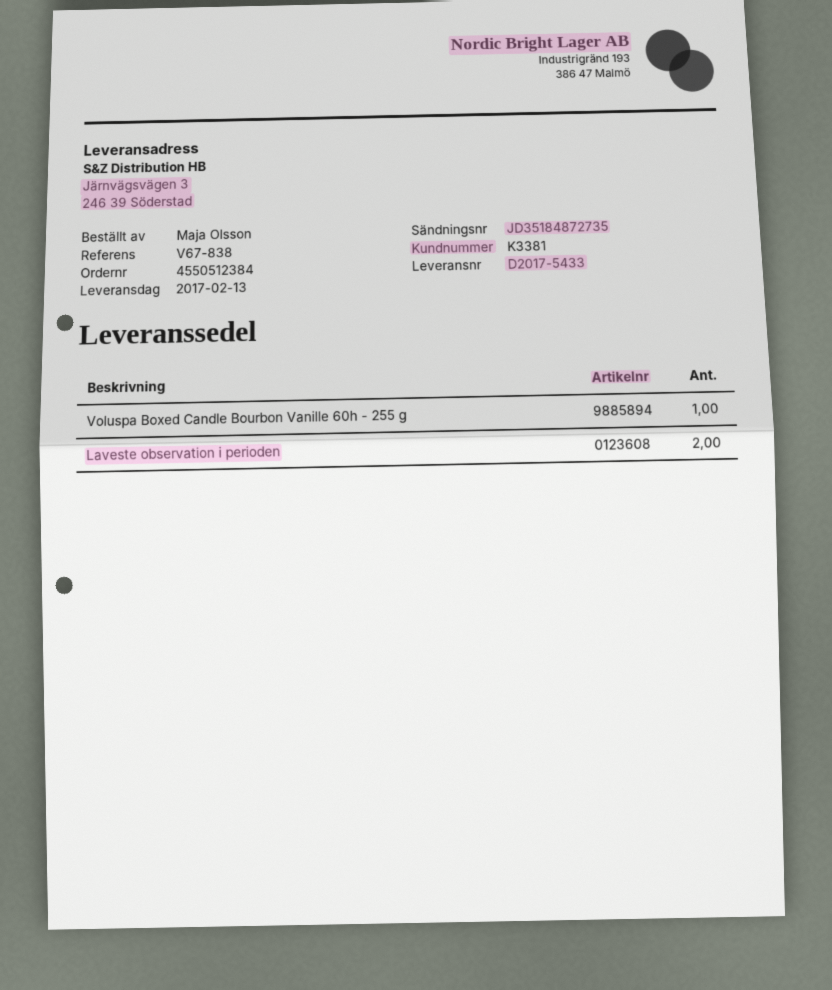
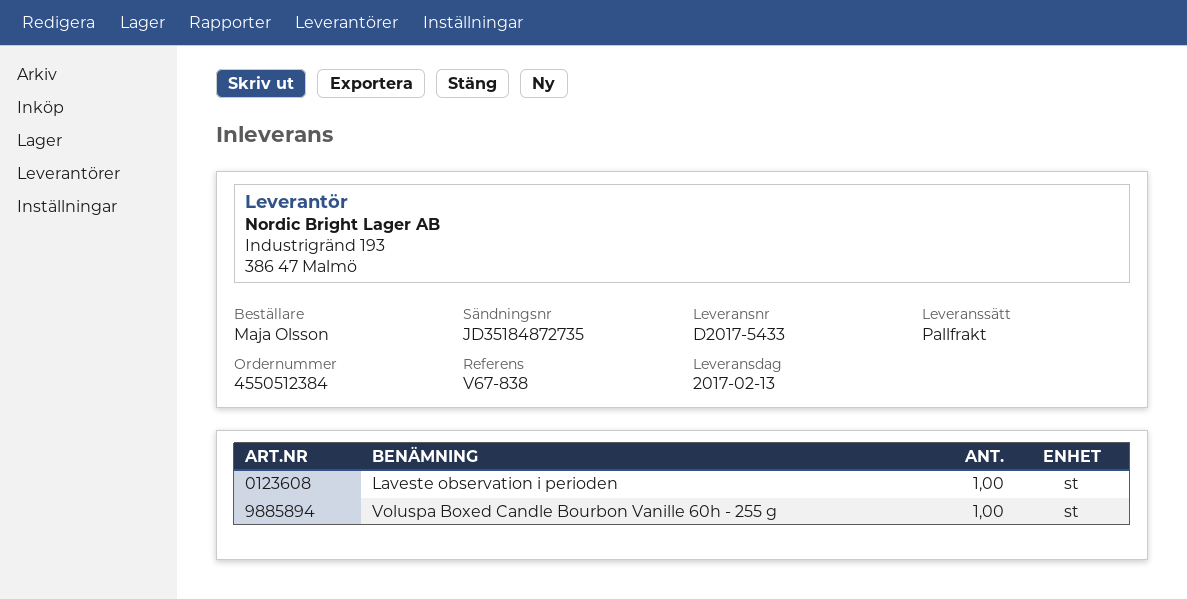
Laveste observation i perioden: 2 -> 1

